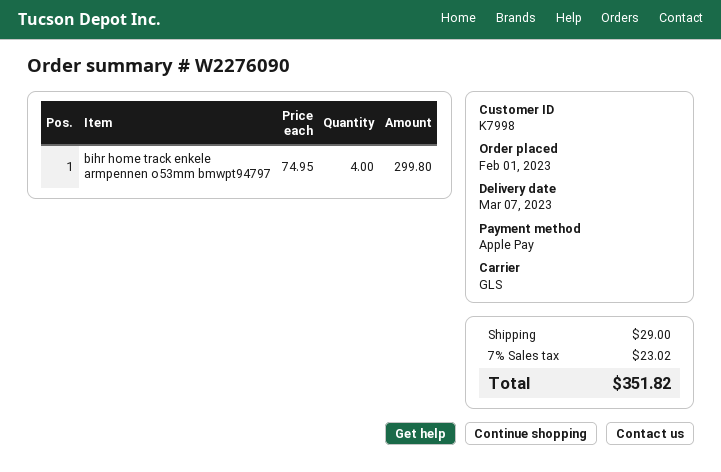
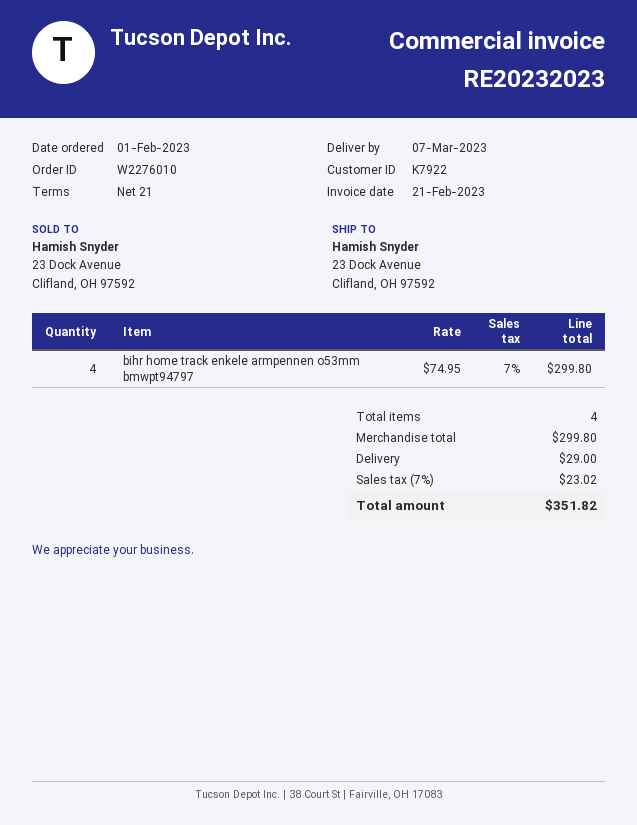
order number: W2276090 -> W2276010
customer number: K7998 -> K7922

